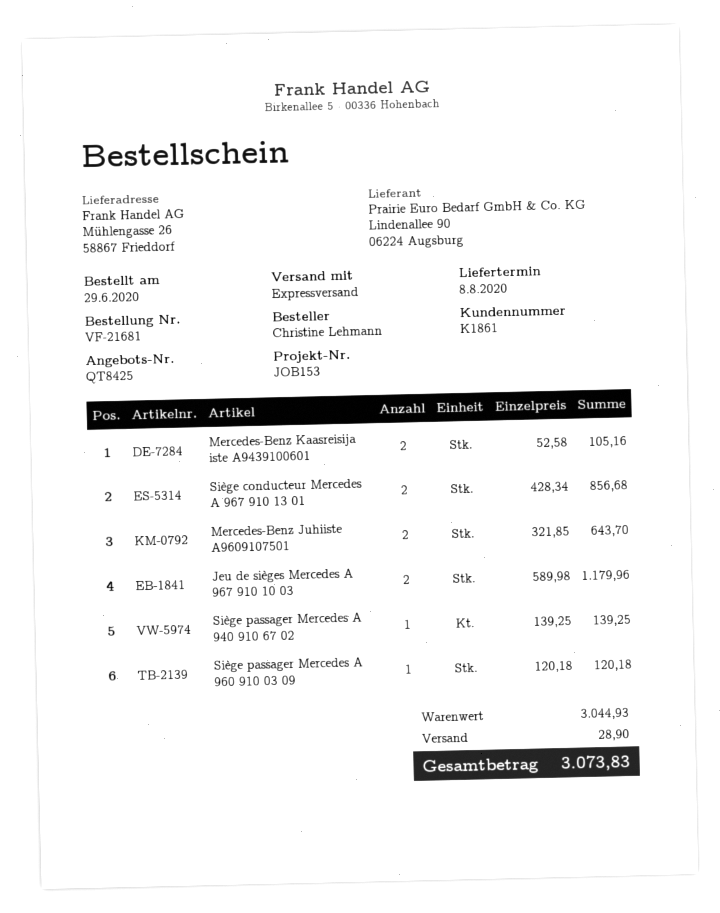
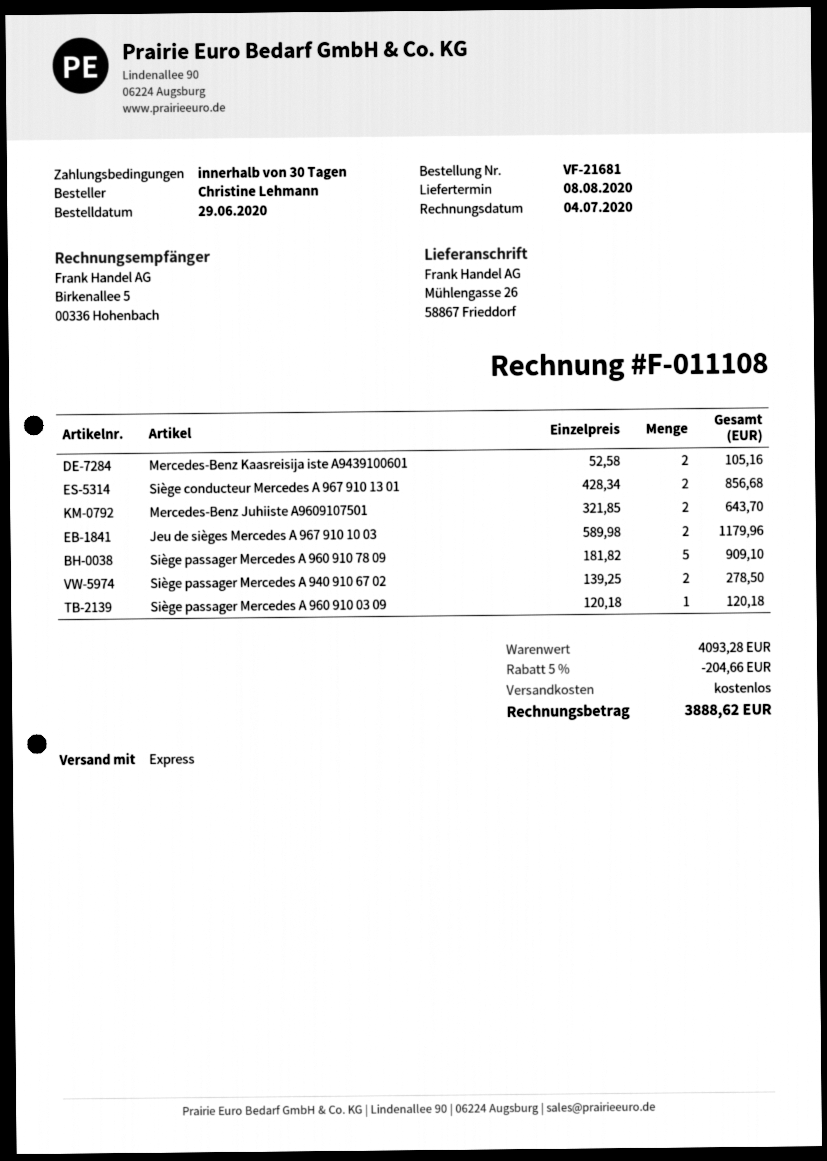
Siège passager Mercedes A 940 910 67 02: 1 x 139.25 = 139.25 -> 2 x 139.25 = 278.50
Siège passager Mercedes A 960 910 78 09: none -> 5 x 181.82 = 909.10
subtotal: 3044.93 -> 4093.28
discount: none -> 5% = 204.66
shipping: 28.90 -> 0.00
total: 3073.83 -> 3888.62

